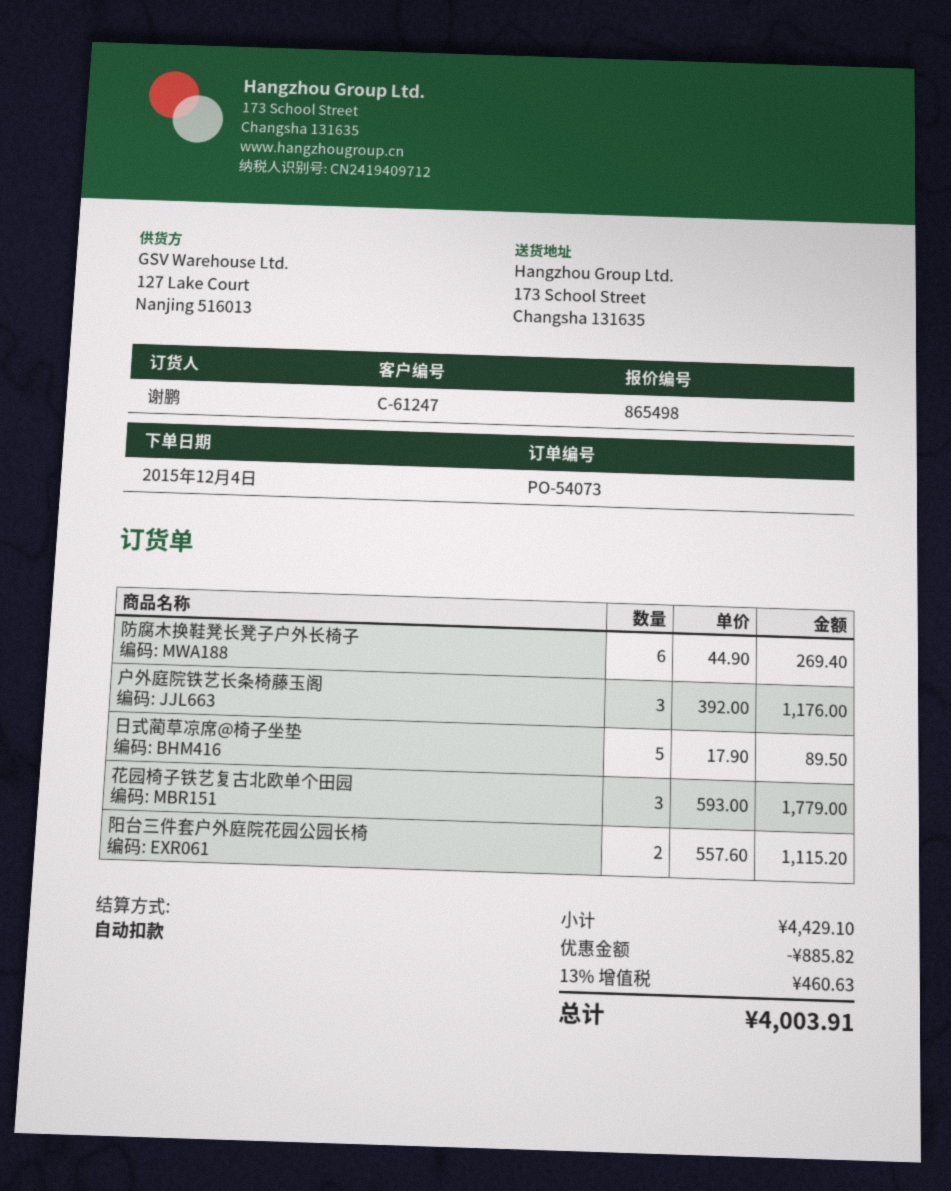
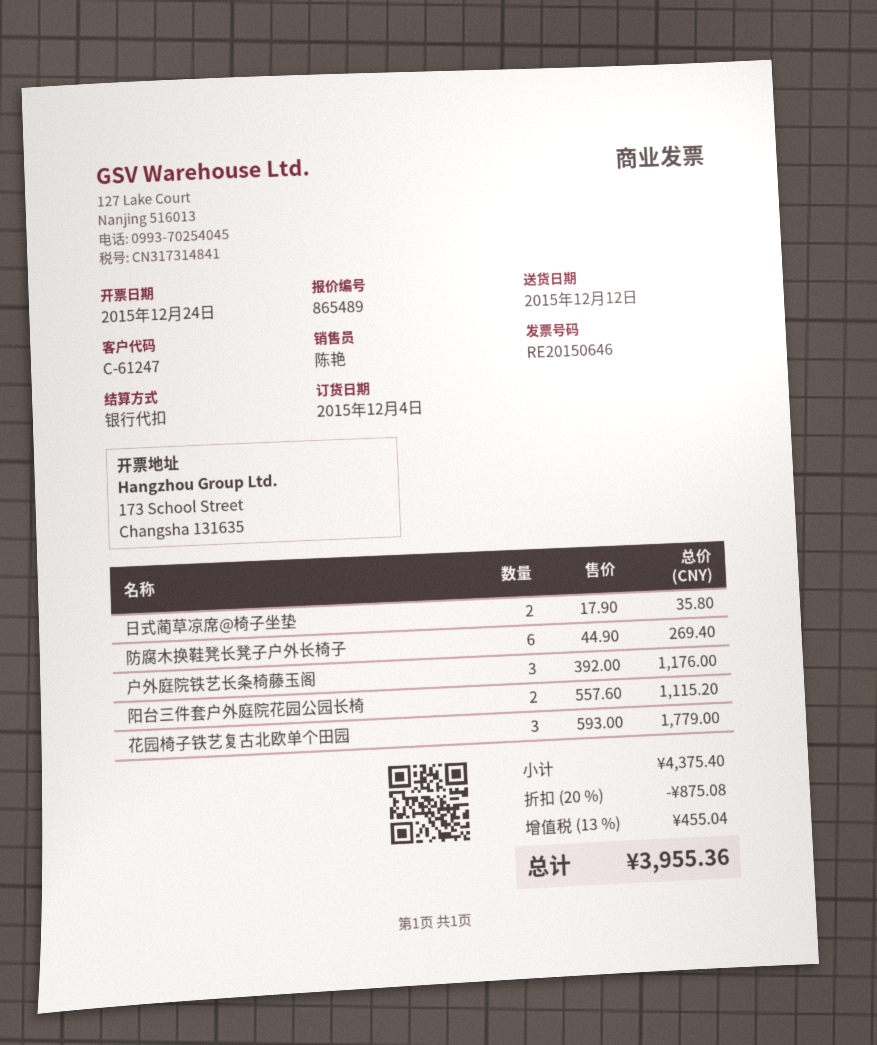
quote number: 865498 -> 865489
日式蔺草凉席@椅子坐垫: 5 x 17.90 = 89.50 -> 2 x 17.90 = 35.80
subtotal: 4429.10 -> 4375.40
discount: 885.82 -> 875.08
tax: 13% = 460.63 -> 13% = 455.04
total: 4003.91 -> 3955.36

